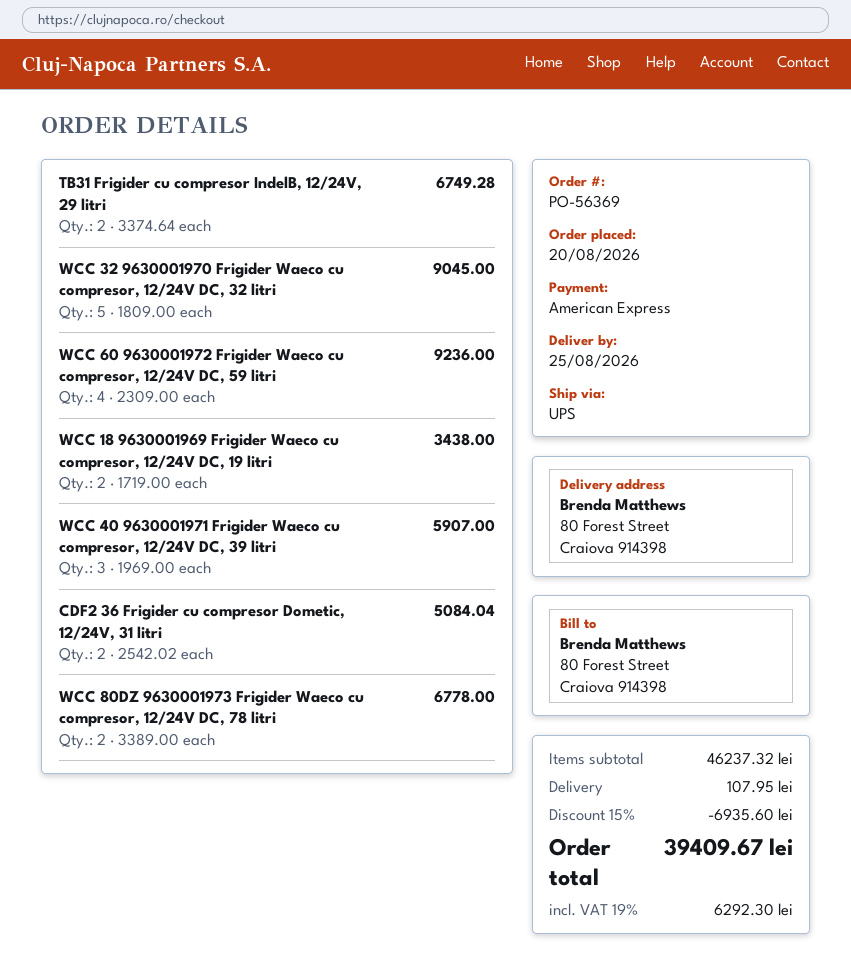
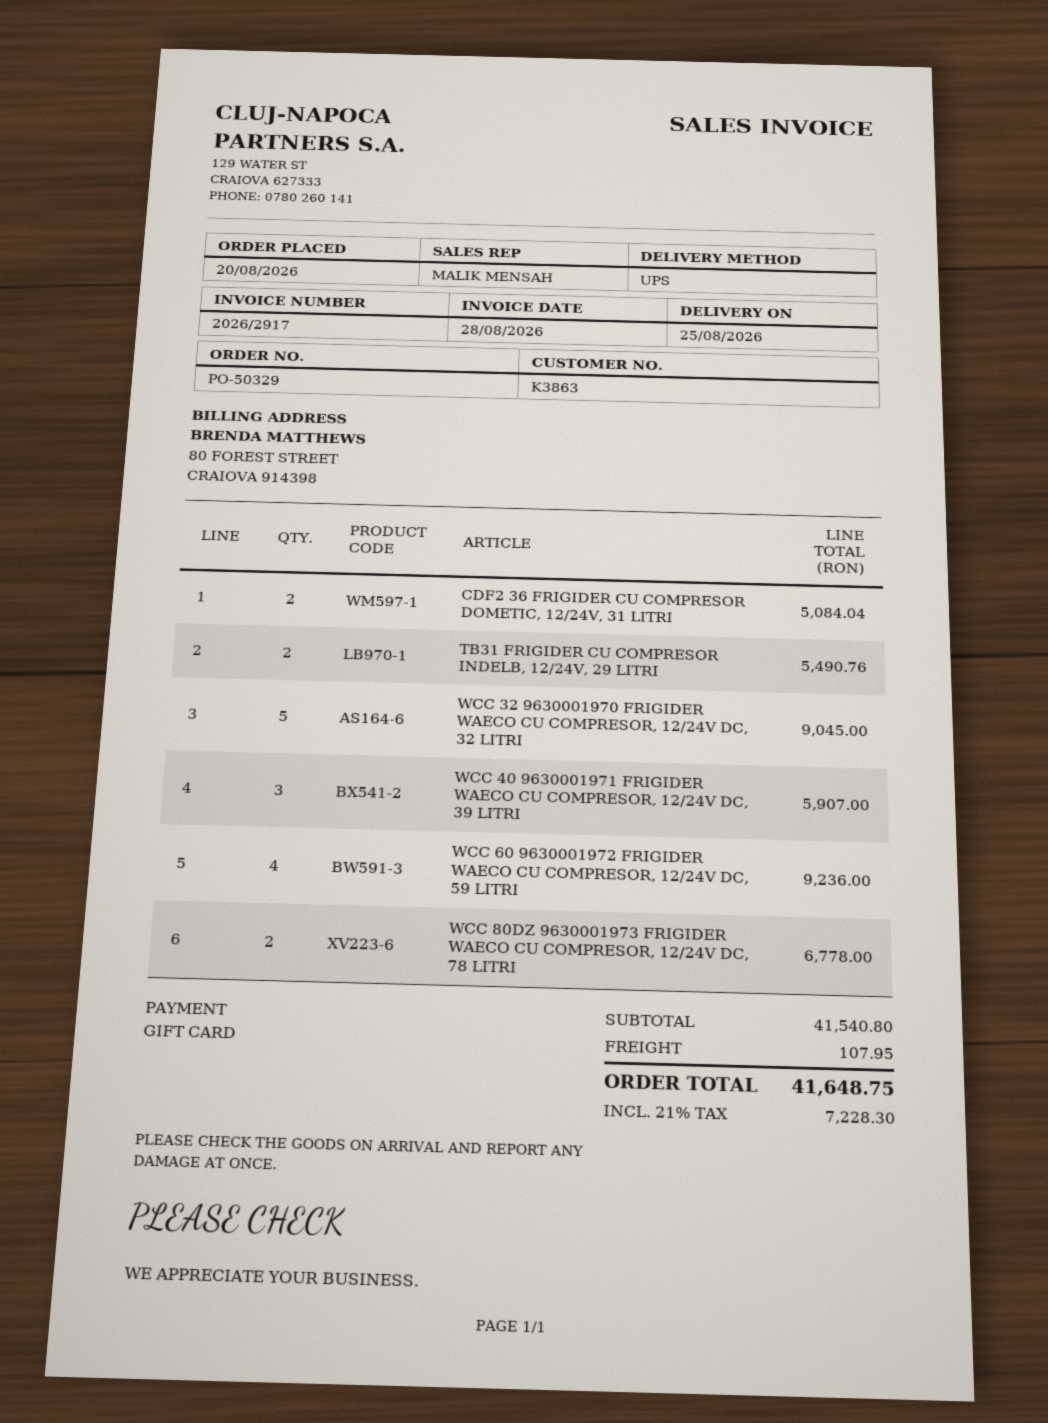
order number: PO-56369 -> PO-50329
payment method: American Express -> gift card
TB31 Frigider cu compresor IndelB, 12/24V, 29 litri: 2 for 6749.28 -> 2 for 5490.76
WCC 18 9630001969 Frigider Waeco cu compresor, 12/24V DC, 19 litri: 2 for 3438.00 -> none
subtotal: 46237.32 -> 41540.80
discount: 15% = 6935.60 -> none
tax: 19% = 6292.30 -> 21% = 7228.30
total: 39409.67 -> 41648.75

